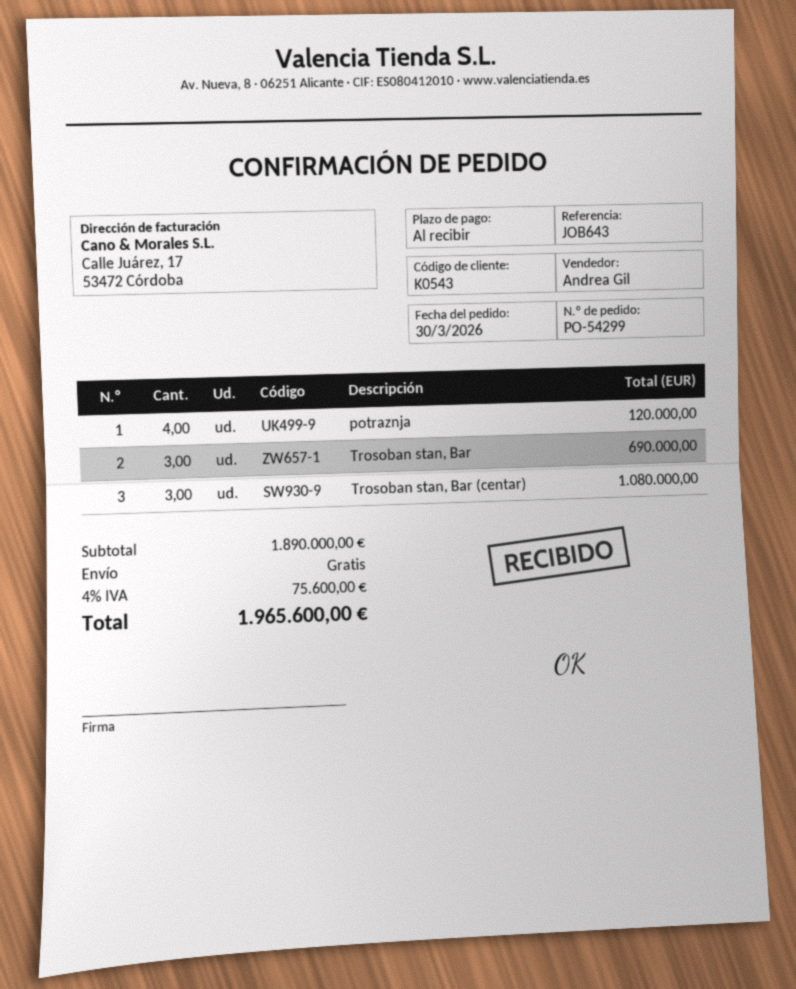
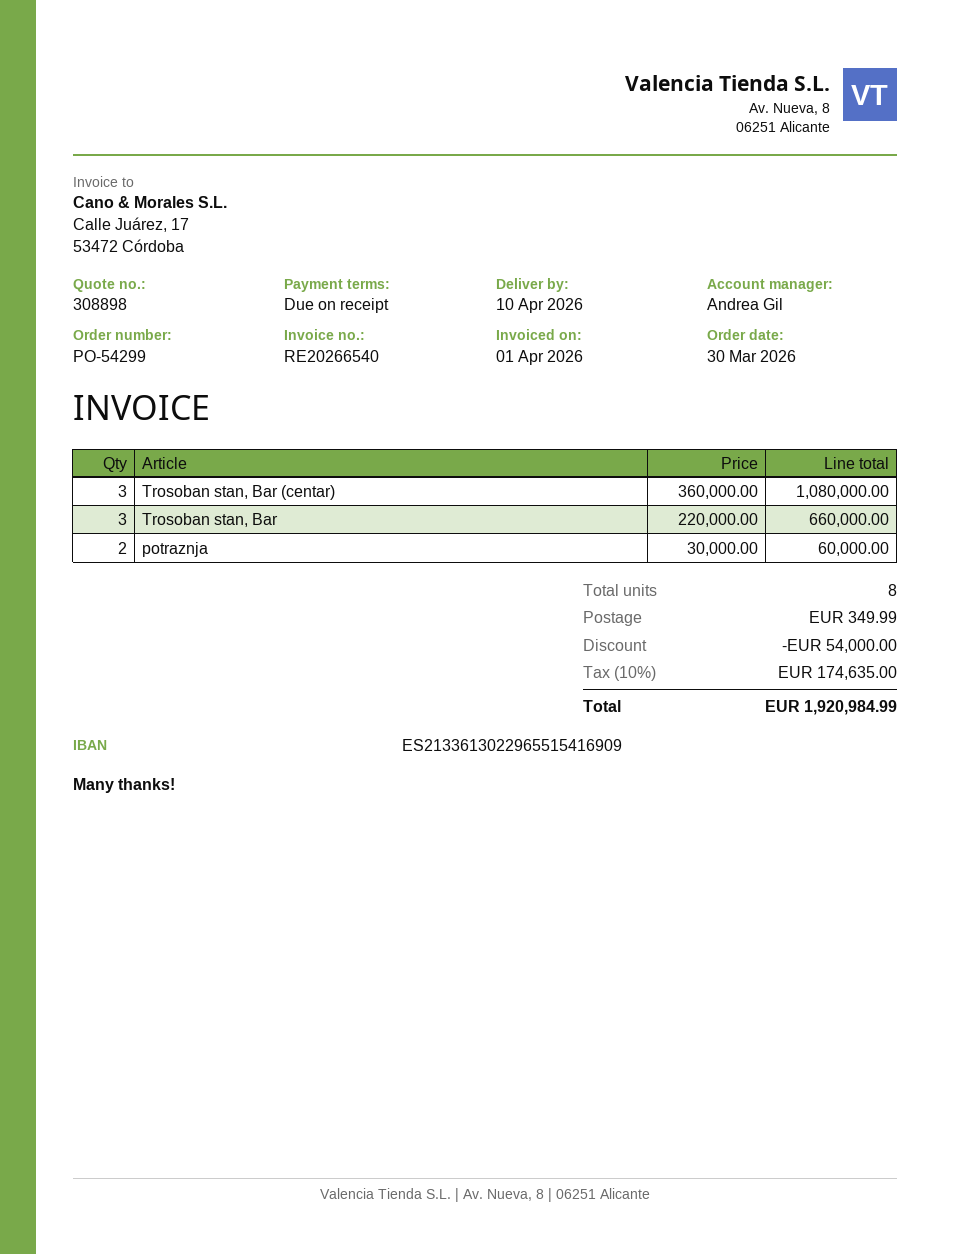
potraznja: 4 for 120000.00 -> 2 for 60000.00
Trosoban stan, Bar: 3 for 690000.00 -> 3 for 660000.00
discount: none -> 54000.00
shipping: 0.00 -> 349.99
tax: 4% = 75600.00 -> 10% = 174635.00
total: 1965600.00 -> 1920984.99

